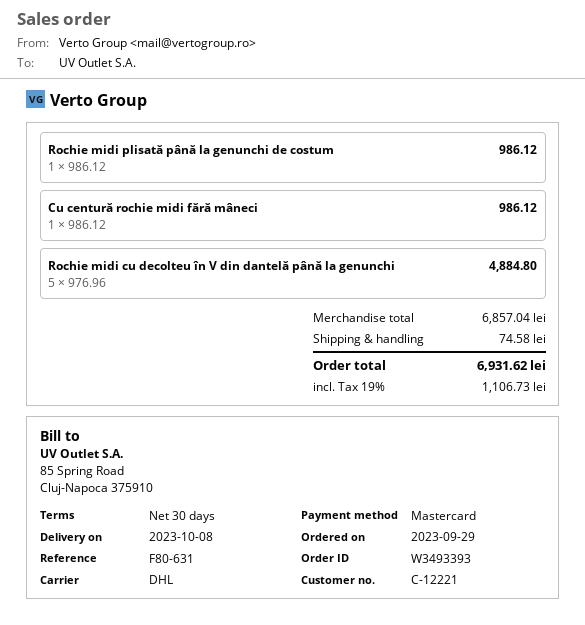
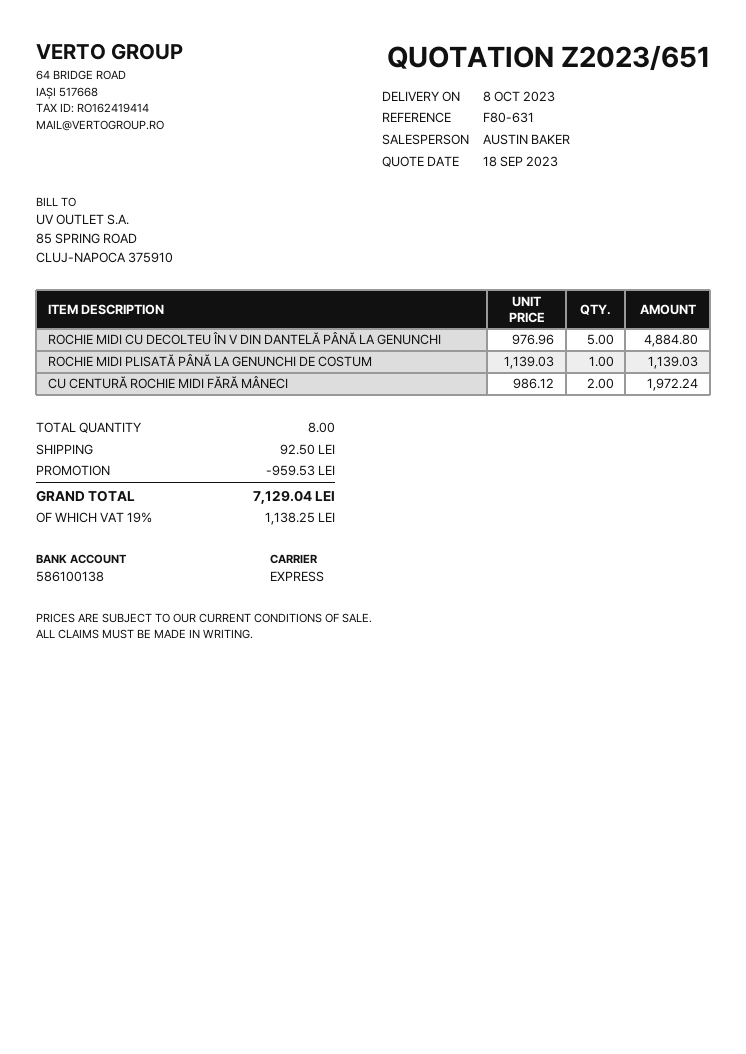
shipping method: DHL -> express
Rochie midi plisată până la genunchi de costum: 1 x 986.12 = 986.12 -> 1 x 1139.03 = 1139.03
Cu centură rochie midi fără mâneci: 1 x 986.12 = 986.12 -> 2 x 986.12 = 1972.24
discount: none -> 959.53
shipping: 74.58 -> 92.50
tax: 19% = 1106.73 -> 19% = 1138.25
total: 6931.62 -> 7129.04

